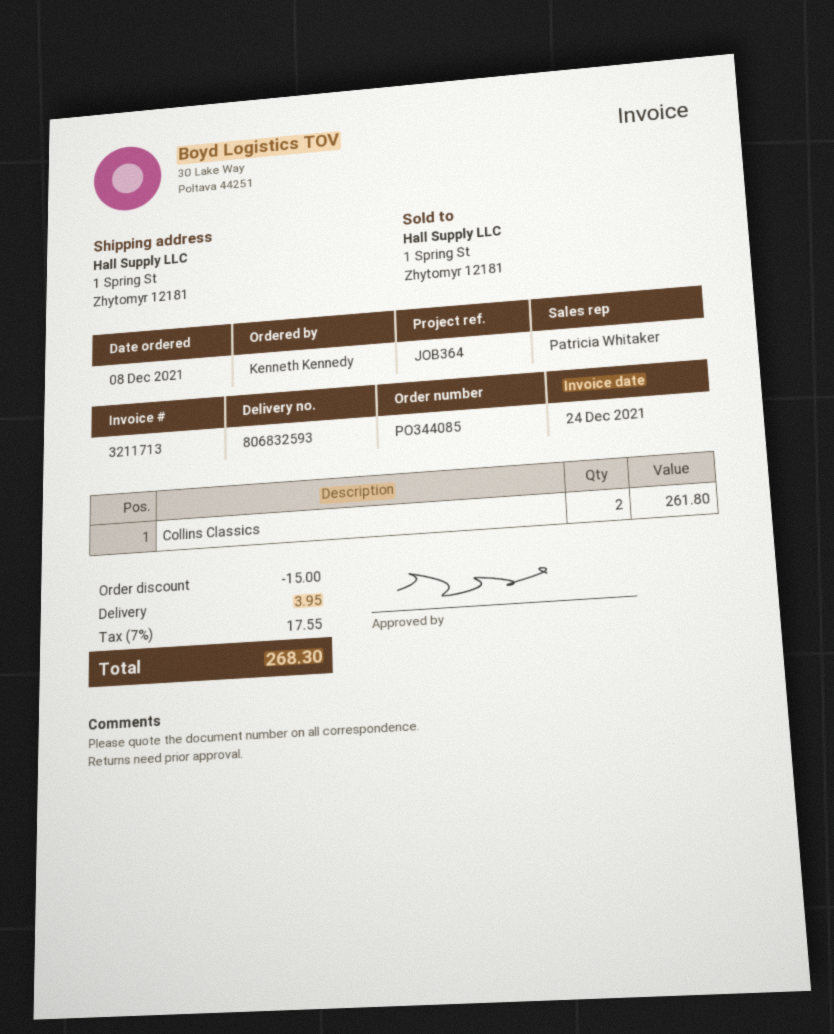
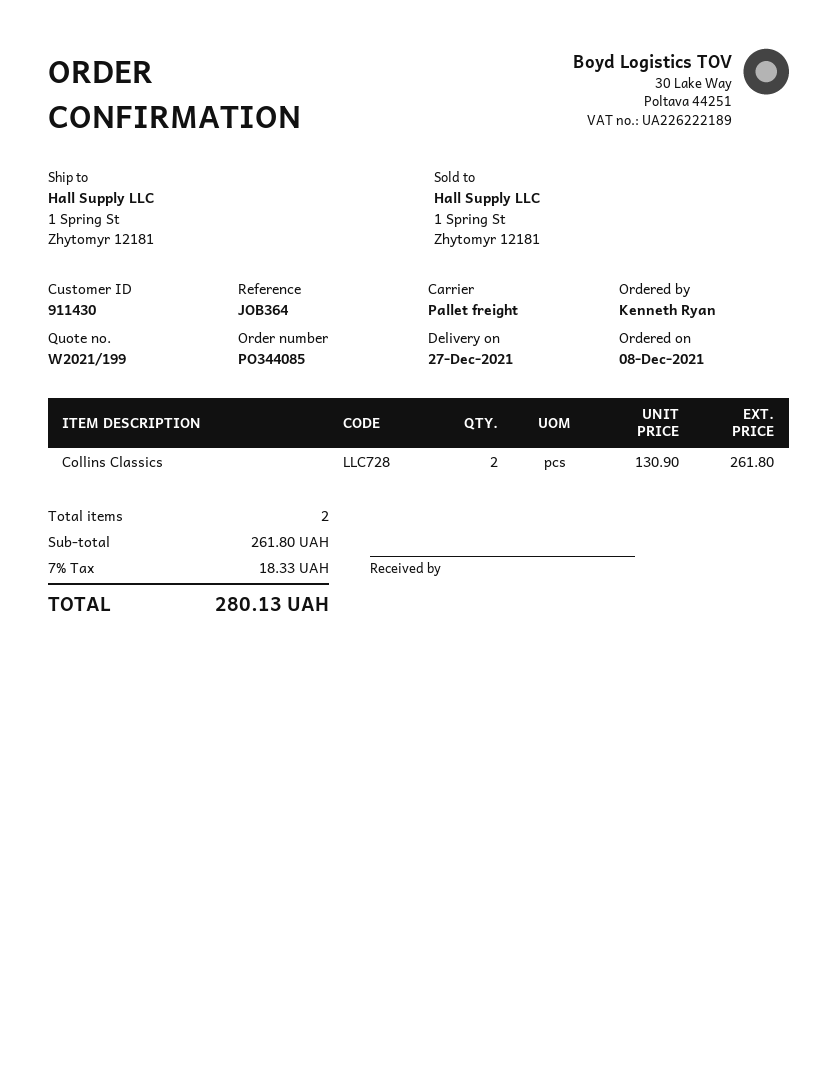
ordered by: Kenneth Kennedy -> Kenneth Ryan
discount: 15.00 -> none
shipping: 3.95 -> none
tax: 7% = 17.55 -> 7% = 18.33
total: 268.30 -> 280.13

